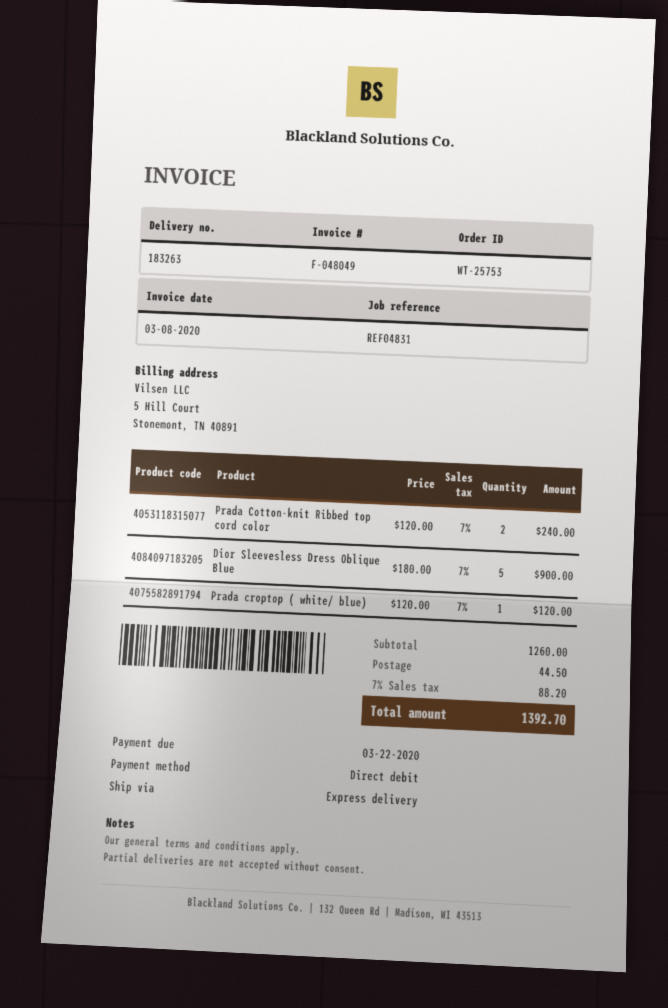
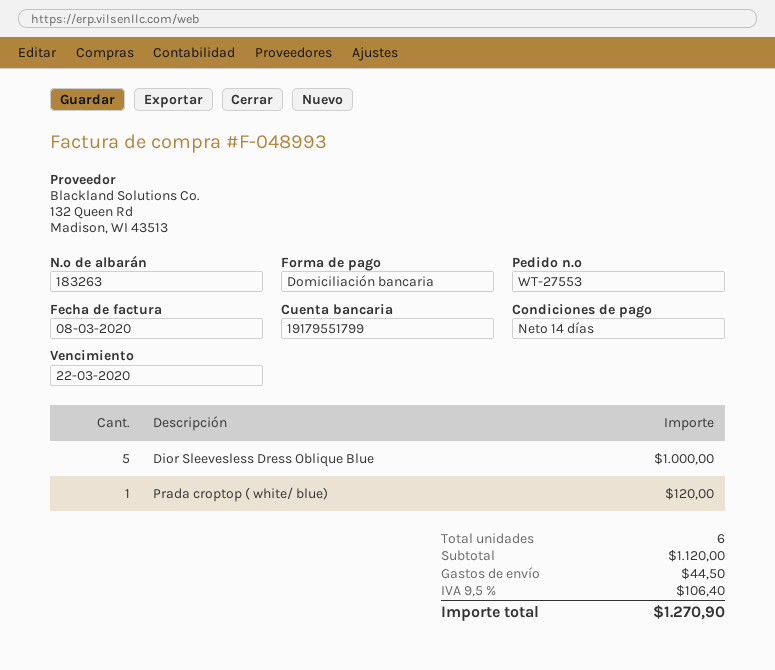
order number: WT-25753 -> WT-27553
invoice number: F-048049 -> F-048993
Prada Cotton-knit Ribbed top cord color: 2 for 240.00 -> none
Dior Sleevesless Dress Oblique Blue: 5 for 900.00 -> 5 for 1000.00
subtotal: 1260.00 -> 1120.00
tax: 7% = 88.20 -> 9.5% = 106.40
total: 1392.70 -> 1270.90

